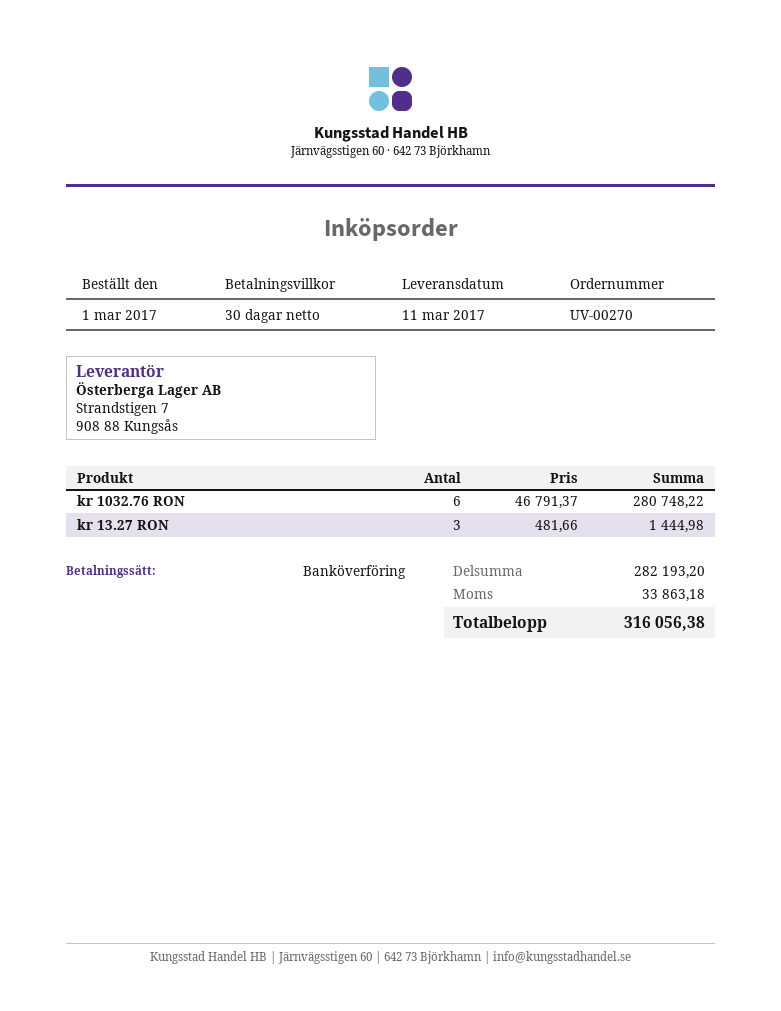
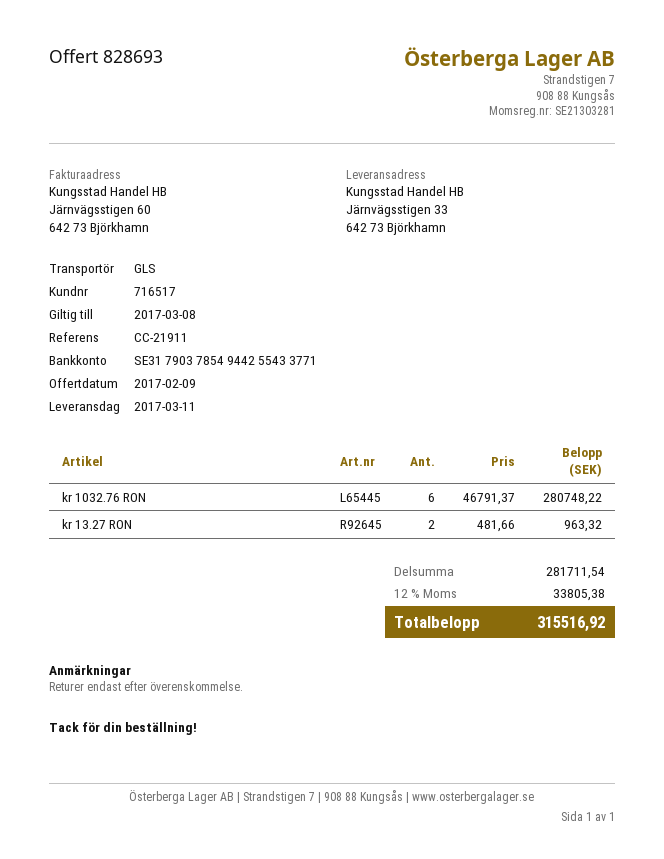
kr 13.27 RON: 3 x 481.66 = 1444.98 -> 2 x 481.66 = 963.32
subtotal: 282193.20 -> 281711.54
tax: 33863.18 -> 33805.38
total: 316056.38 -> 315516.92

